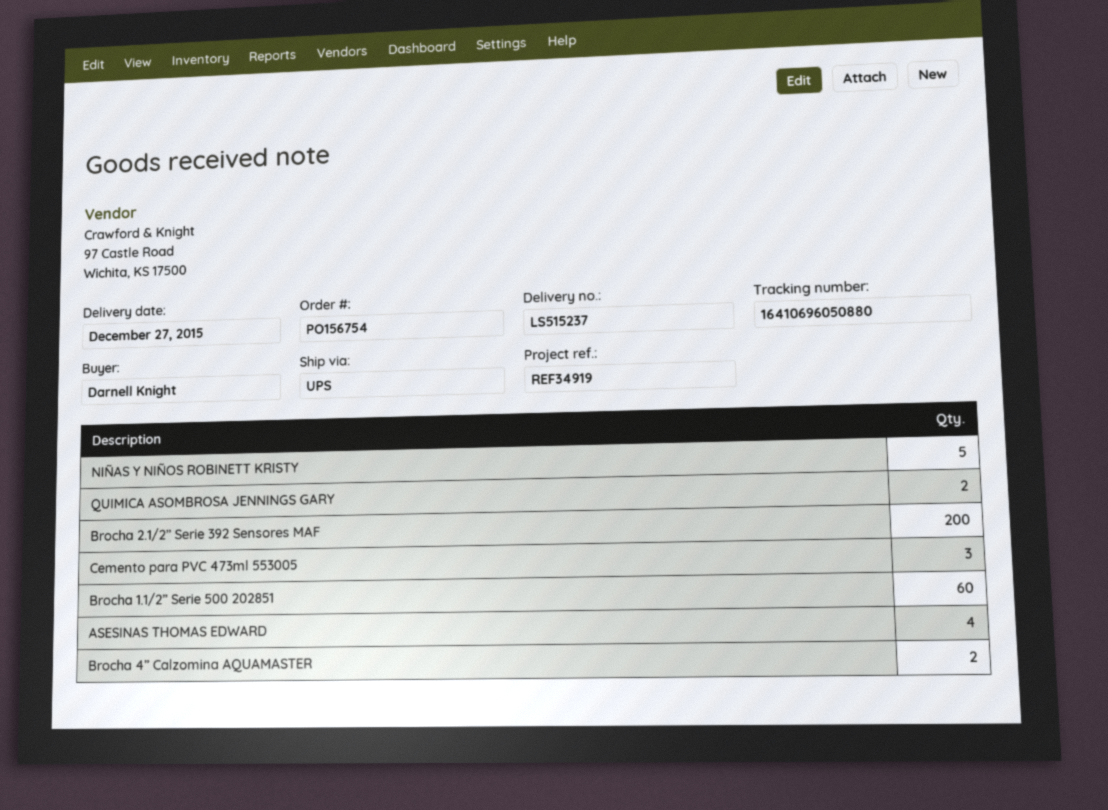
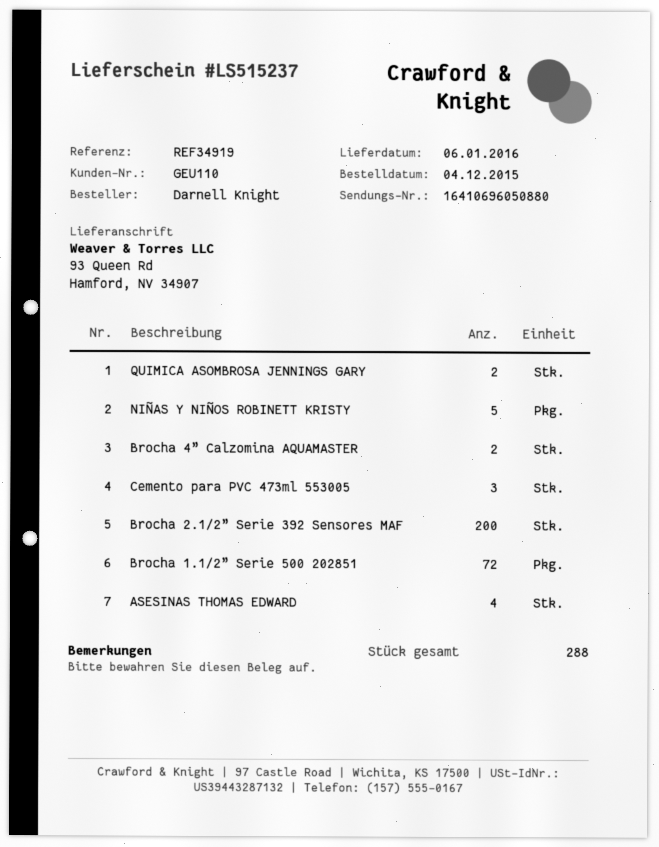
delivery date: 2015-12-27 -> 2016-01-06
Brocha 1.1/2” Serie 500 202851: 60 -> 72

